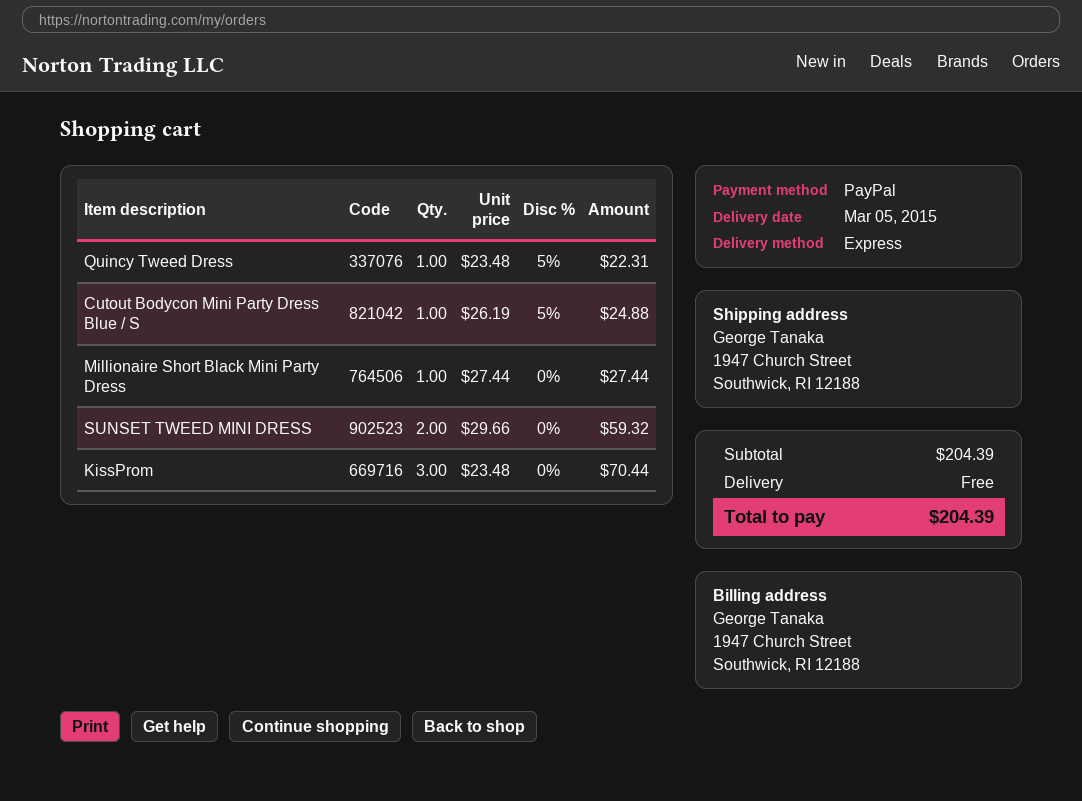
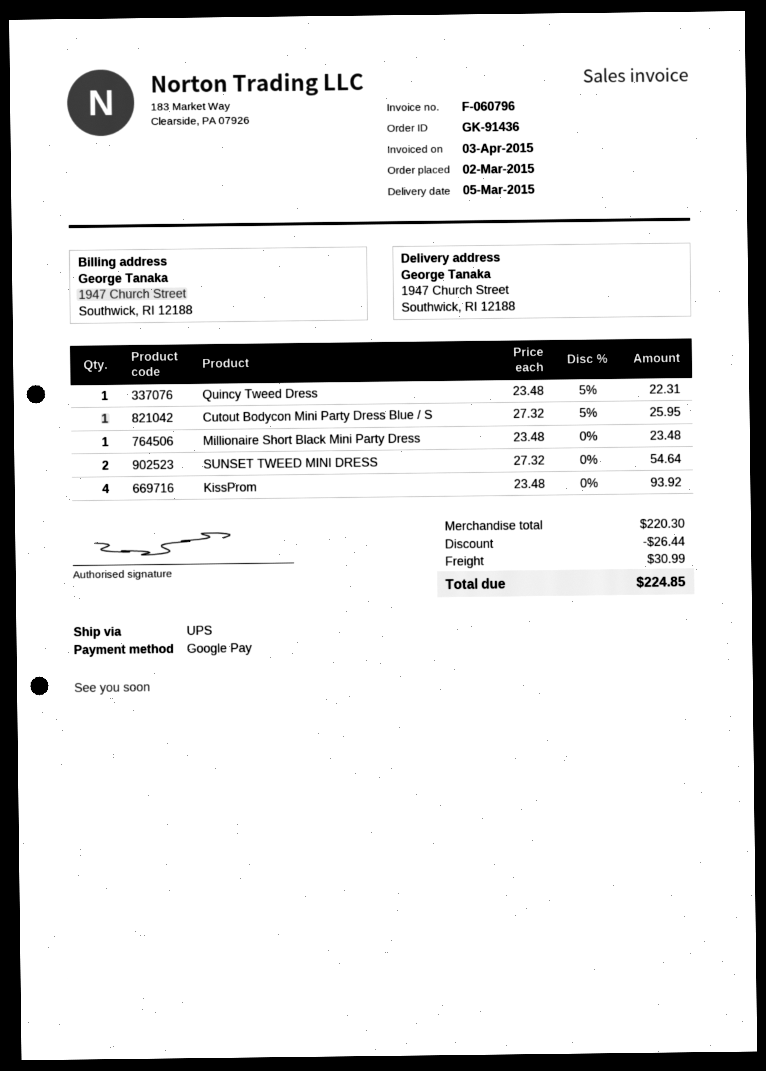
payment method: PayPal -> Google Pay
shipping method: express -> UPS
Cutout Bodycon Mini Party Dress Blue / S: 1 x 26.19 - 5% = 24.88 -> 1 x 27.32 - 5% = 25.95
Millionaire Short Black Mini Party Dress: 1 x 27.44 = 27.44 -> 1 x 23.48 = 23.48
SUNSET TWEED MINI DRESS: 2 x 29.66 = 59.32 -> 2 x 27.32 = 54.64
KissProm: 3 x 23.48 = 70.44 -> 4 x 23.48 = 93.92
subtotal: 204.39 -> 220.30
discount: none -> 26.44
shipping: 0.00 -> 30.99
total: 204.39 -> 224.85

